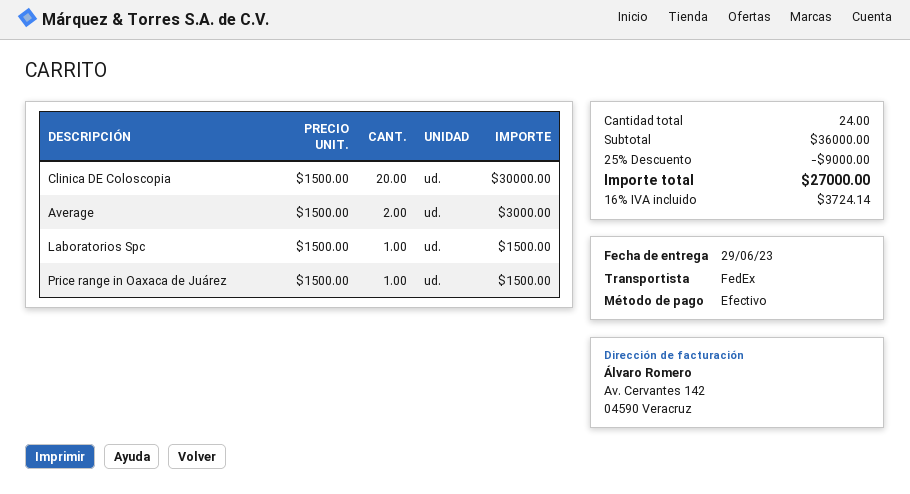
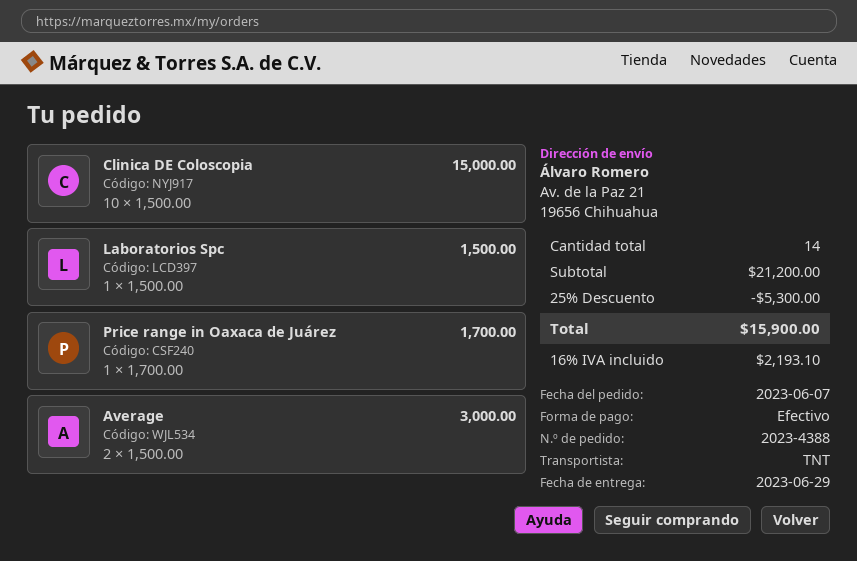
shipping method: FedEx -> TNT
Clinica DE Coloscopia: 20 x 1500.00 = 30000.00 -> 10 x 1500.00 = 15000.00
Price range in Oaxaca de Juárez: 1 x 1500.00 = 1500.00 -> 1 x 1700.00 = 1700.00
total quantity: 24 -> 14
subtotal: 36000.00 -> 21200.00
discount: 25% = 9000.00 -> 25% = 5300.00
tax: 16% = 3724.14 -> 16% = 2193.10
total: 27000.00 -> 15900.00

